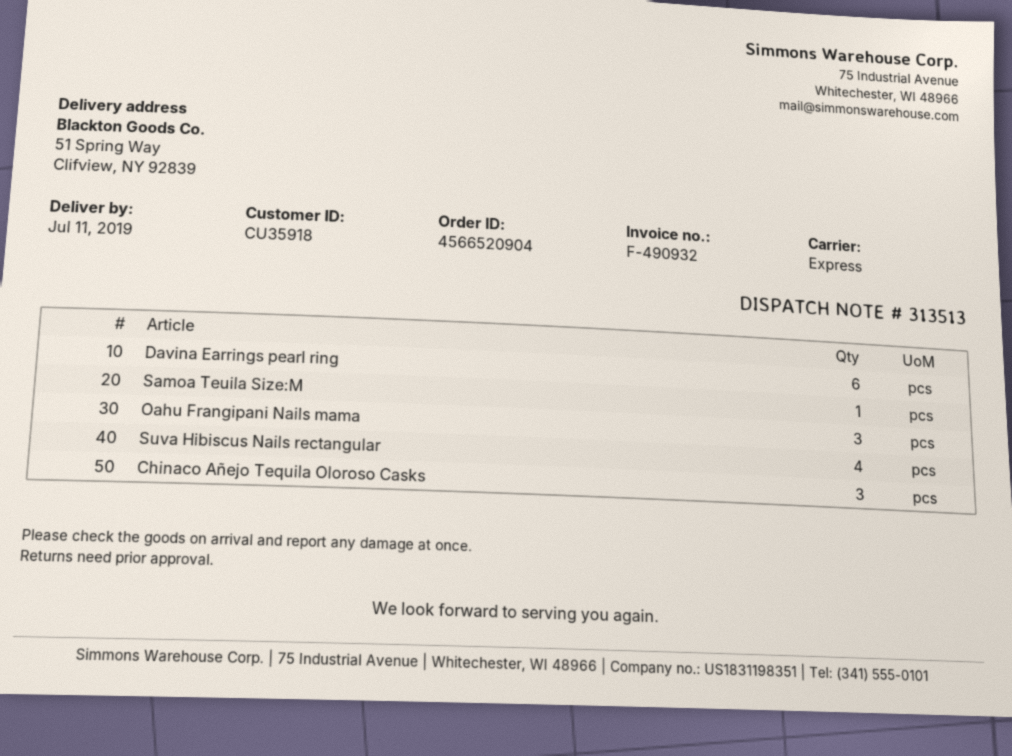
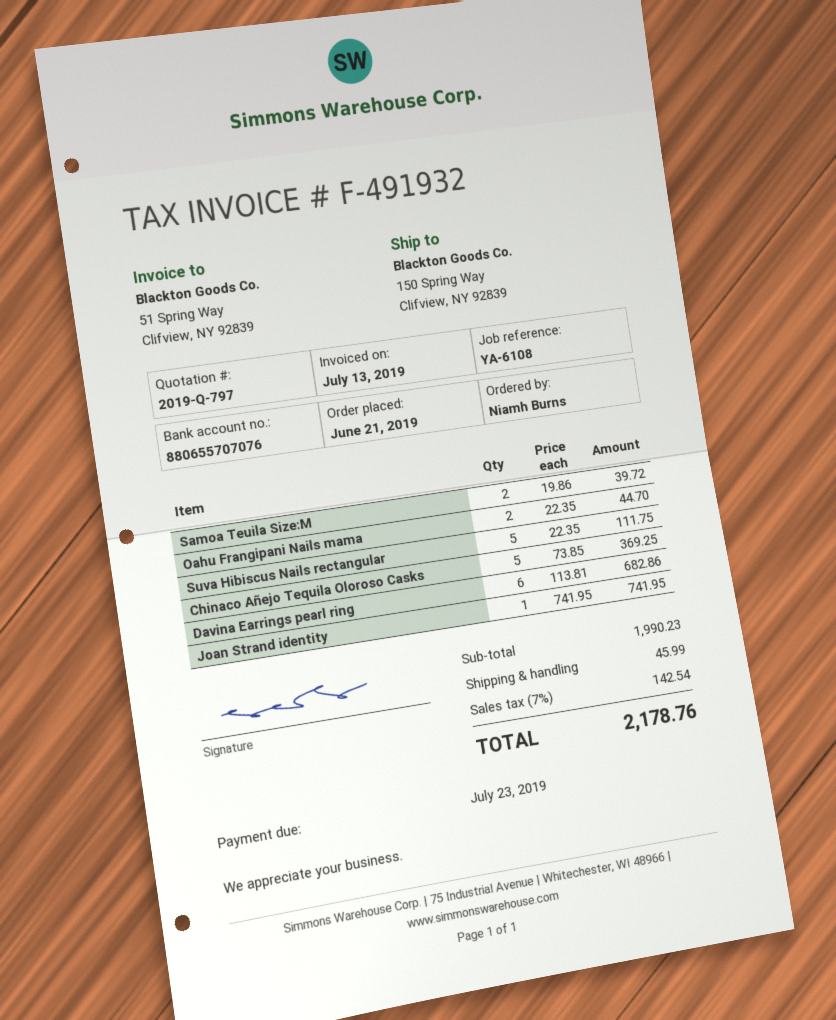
invoice number: F-490932 -> F-491932
ship to: 51 Spring Way, Clifview, NY 92839 -> 150 Spring Way, Clifview, NY 92839
Samoa Teuila Size:M: 1 -> 2
Oahu Frangipani Nails mama: 3 -> 2
Suva Hibiscus Nails rectangular: 4 -> 5
Chinaco Añejo Tequila Oloroso Casks: 3 -> 5
Joan Strand identity: none -> 1

